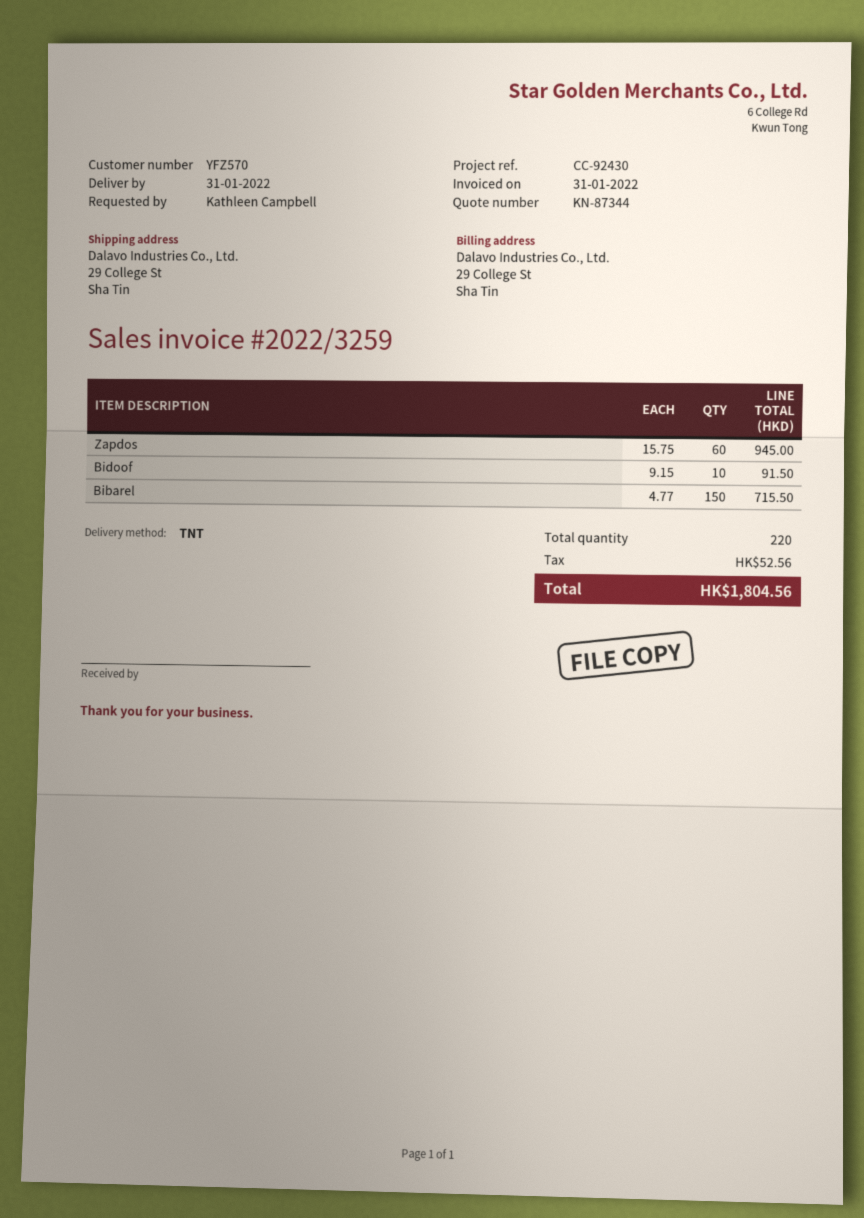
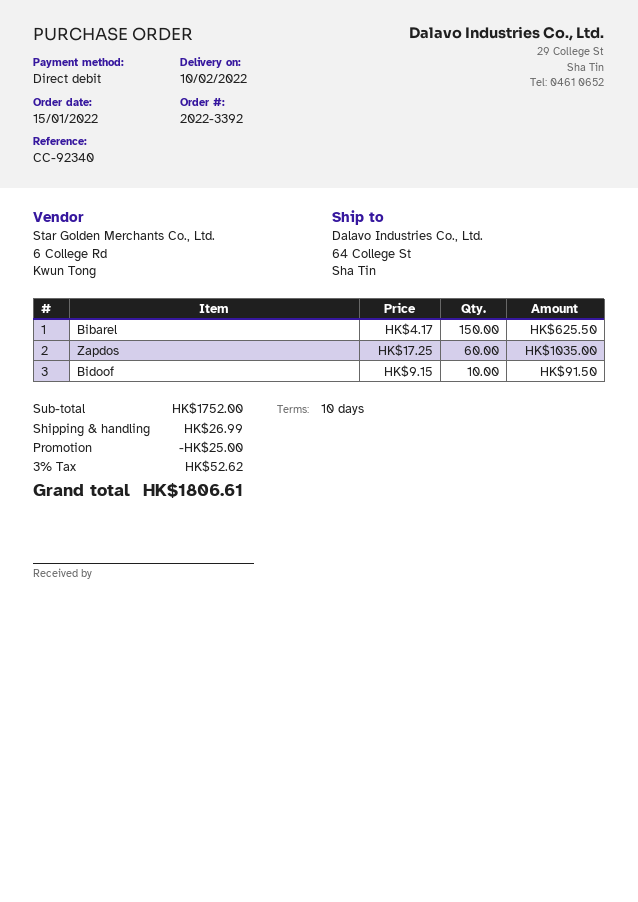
delivery date: 2022-01-31 -> 2022-02-10
reference: CC-92430 -> CC-92340
ship to: 29 College St, Sha Tin -> 64 College St, Sha Tin
Zapdos: 60 x 15.75 = 945.00 -> 60 x 17.25 = 1035.00
Bibarel: 150 x 4.77 = 715.50 -> 150 x 4.17 = 625.50
discount: none -> 25.00
shipping: none -> 26.99
tax: 52.56 -> 52.62
total: 1804.56 -> 1806.61

